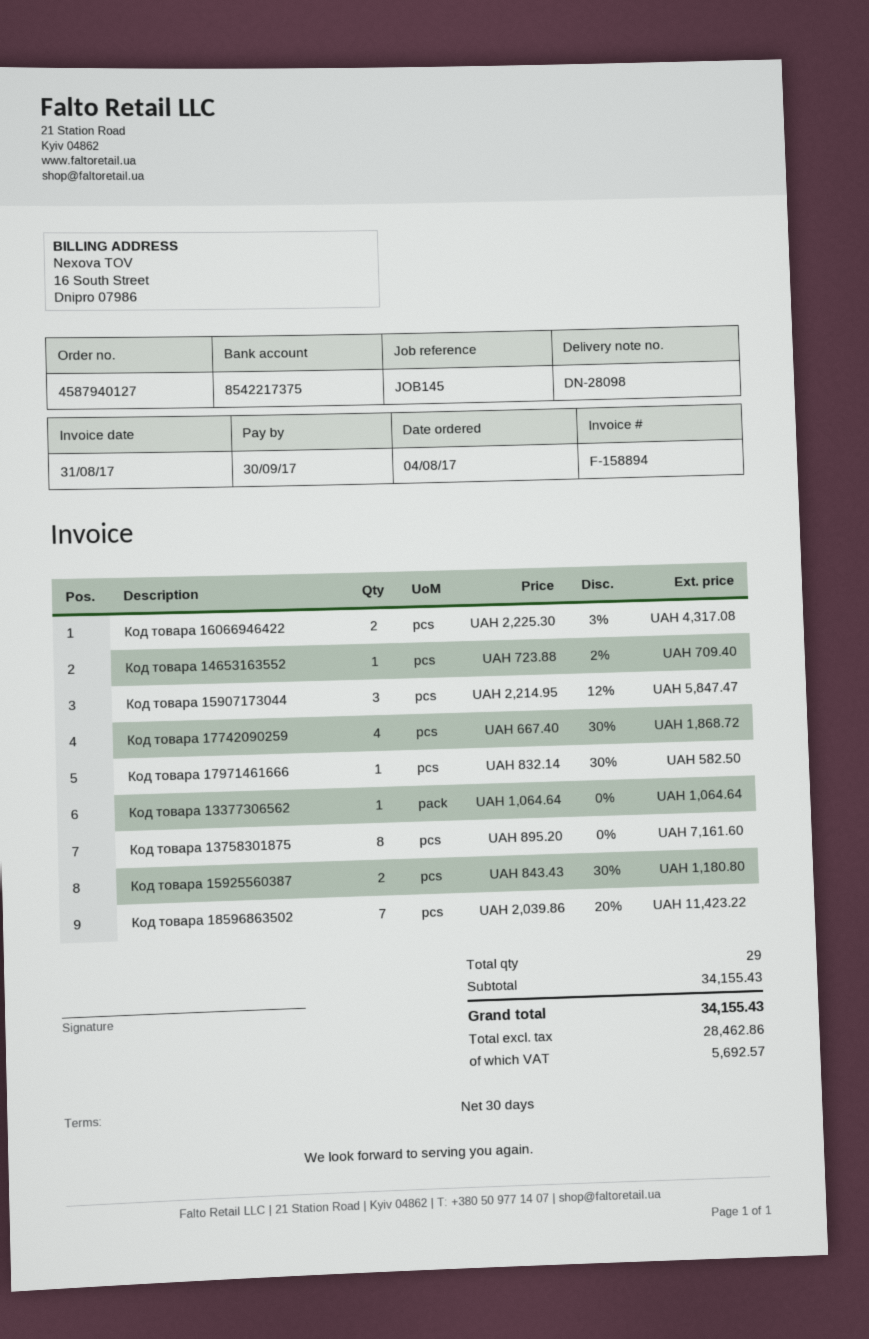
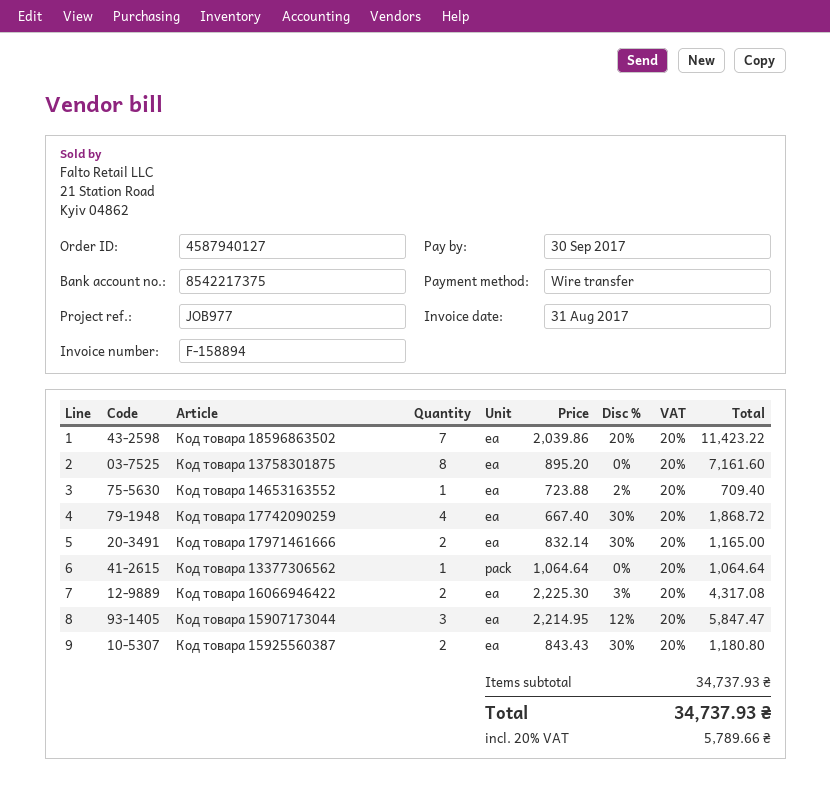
reference: JOB145 -> JOB977
Код товара 17971461666: 1 x 832.14 - 30% = 582.50 -> 2 x 832.14 - 30% = 1165.00
subtotal: 34155.43 -> 34737.93
tax: 5692.57 -> 5789.66
total: 34155.43 -> 34737.93

